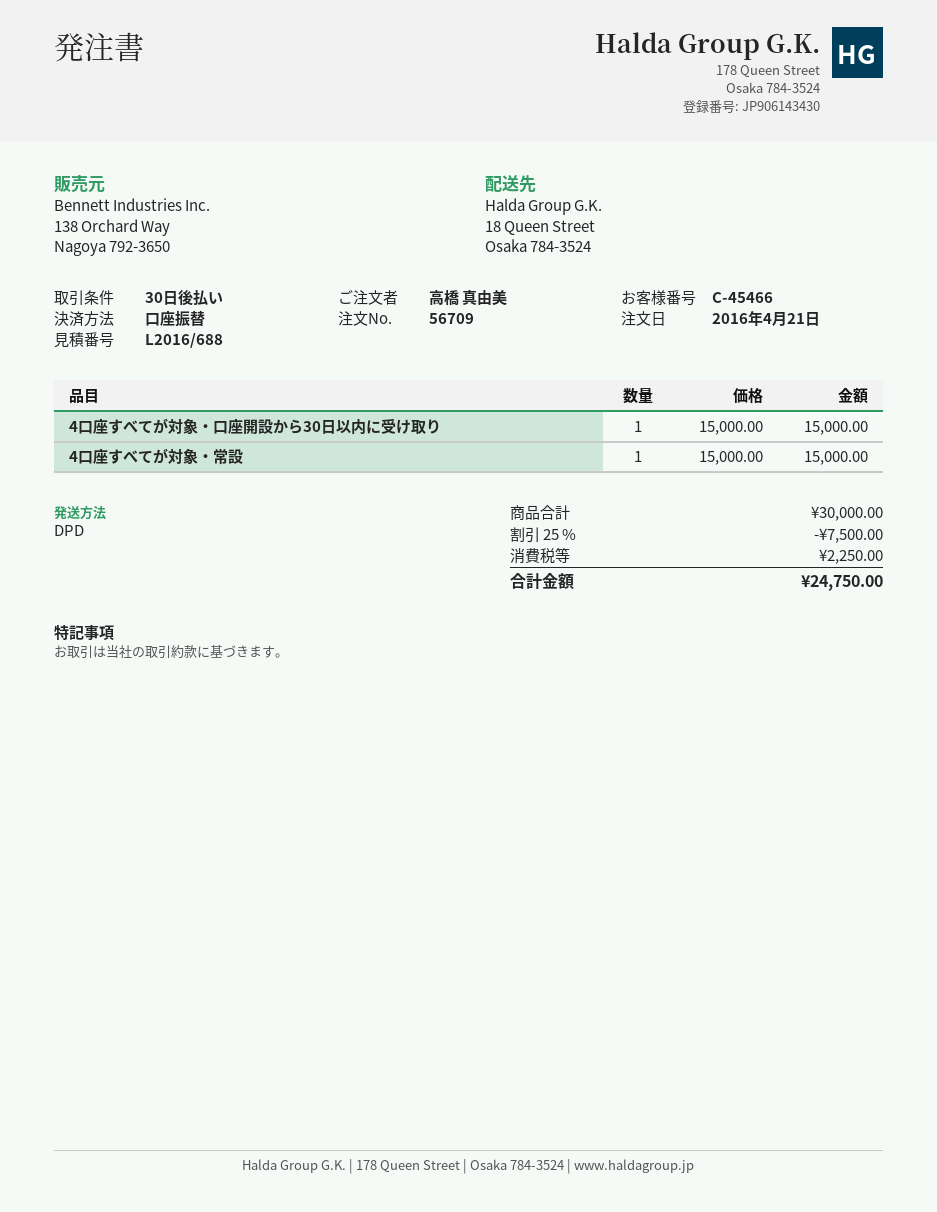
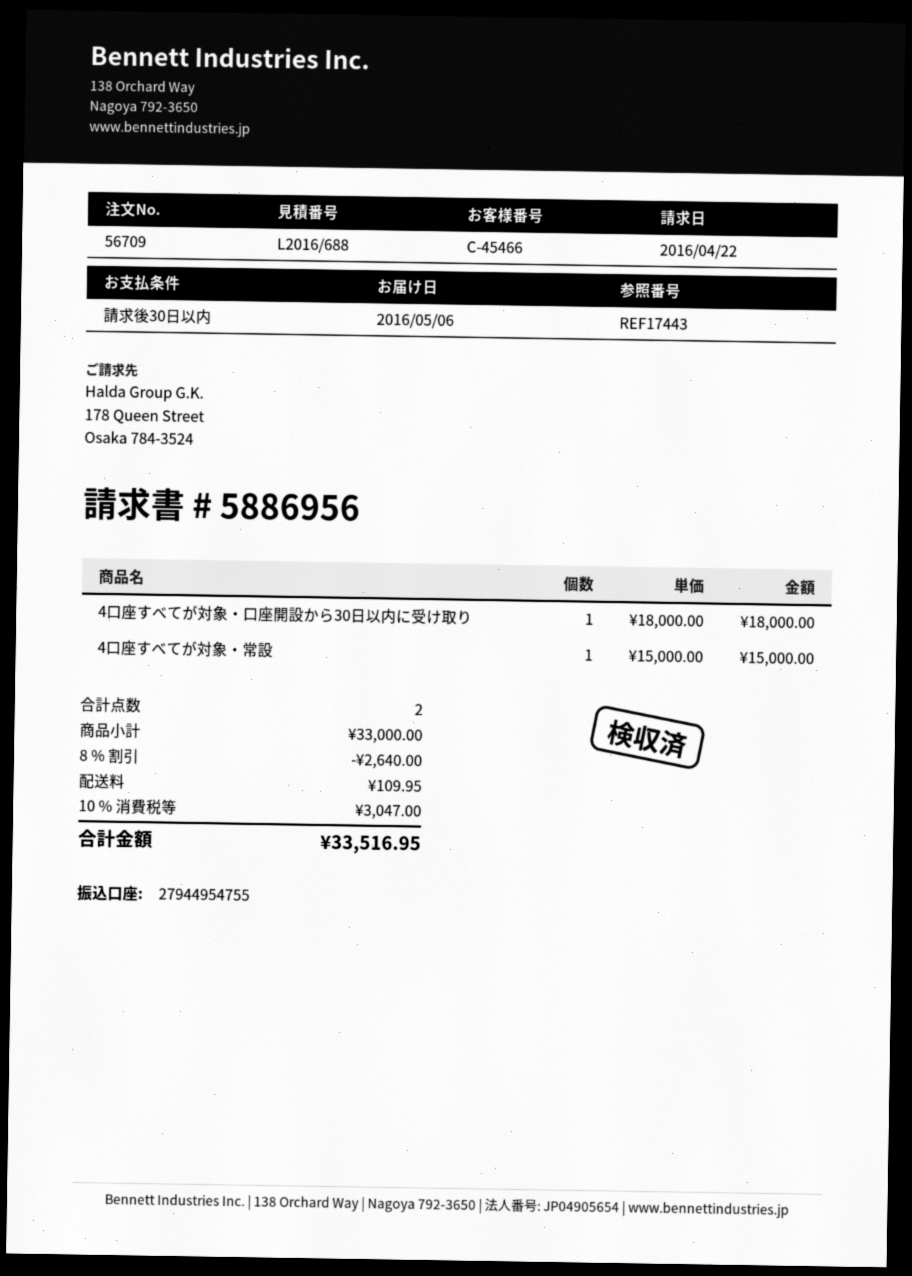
4口座すべてが対象・口座開設から30日以内に受け取り: 1 x 15000.00 = 15000.00 -> 1 x 18000.00 = 18000.00
subtotal: 30000.00 -> 33000.00
discount: 25% = 7500.00 -> 8% = 2640.00
shipping: none -> 109.95
tax: 2250.00 -> 3047.00
total: 24750.00 -> 33516.95

